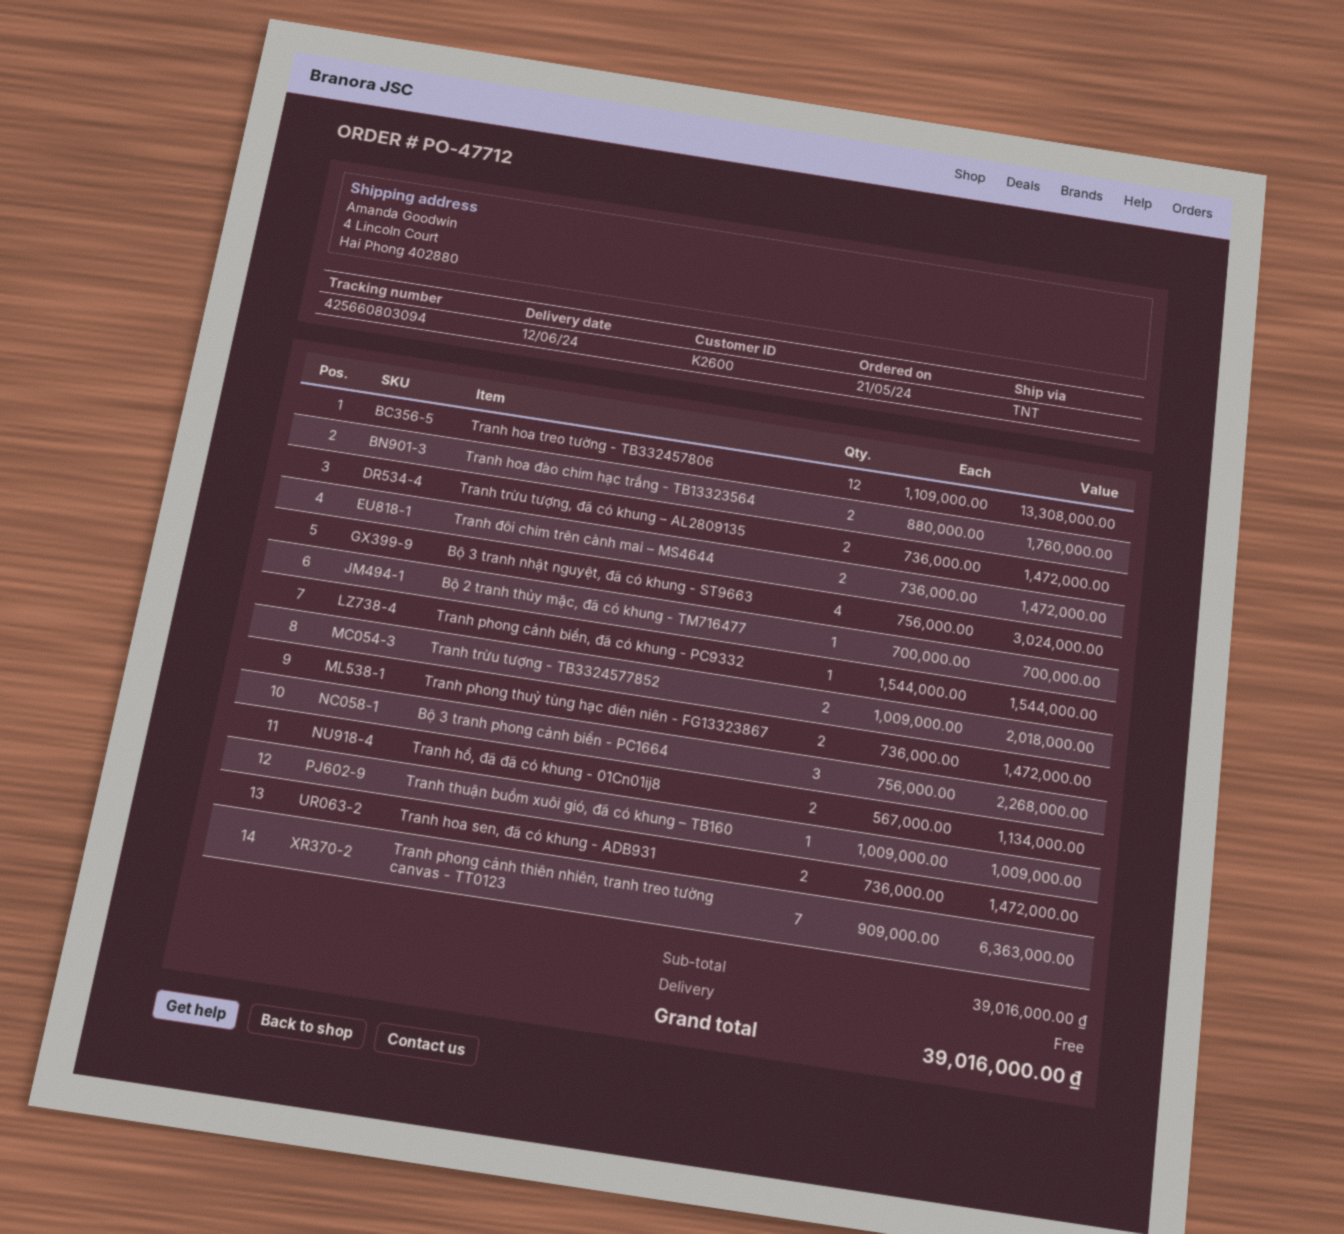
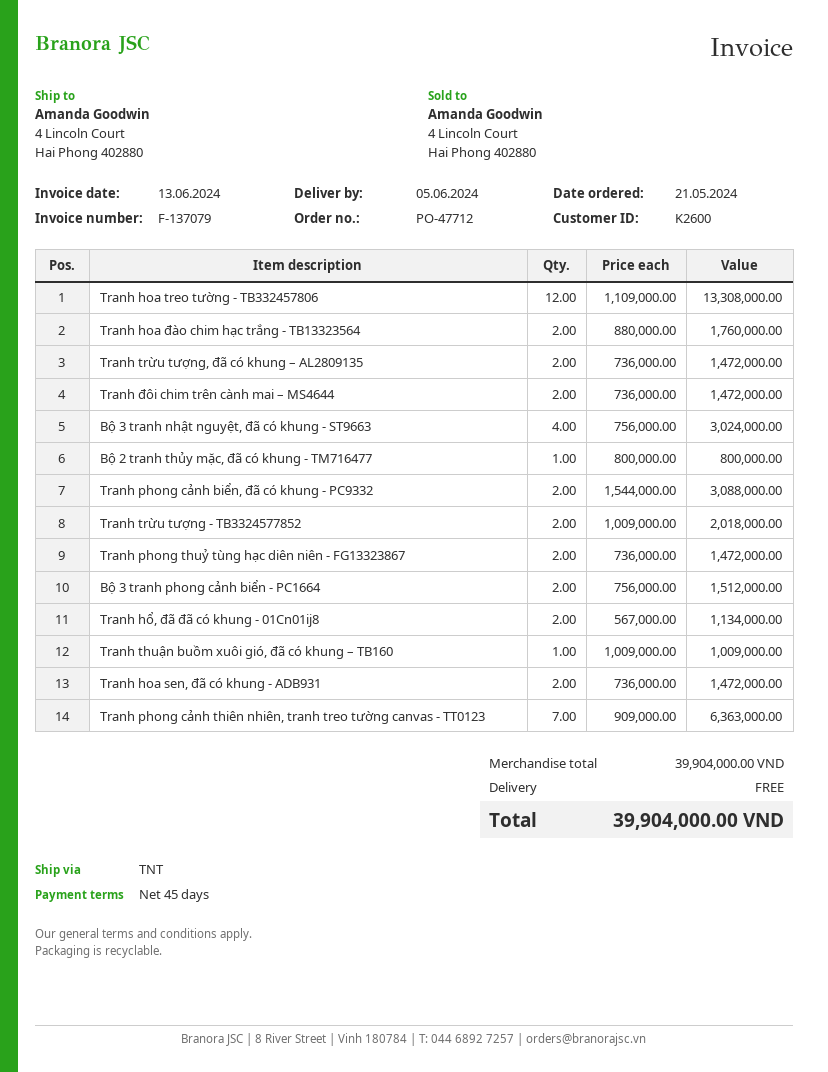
delivery date: 2024-06-12 -> 2024-06-05
Bộ 2 tranh thủy mặc, đã có khung - TM716477: 1 x 700000.00 = 700000.00 -> 1 x 800000.00 = 800000.00
Tranh phong cảnh biển, đã có khung - PC9332: 1 x 1544000.00 = 1544000.00 -> 2 x 1544000.00 = 3088000.00
Bộ 3 tranh phong cảnh biển - PC1664: 3 x 756000.00 = 2268000.00 -> 2 x 756000.00 = 1512000.00
subtotal: 39016000.00 -> 39904000.00
total: 39016000.00 -> 39904000.00

